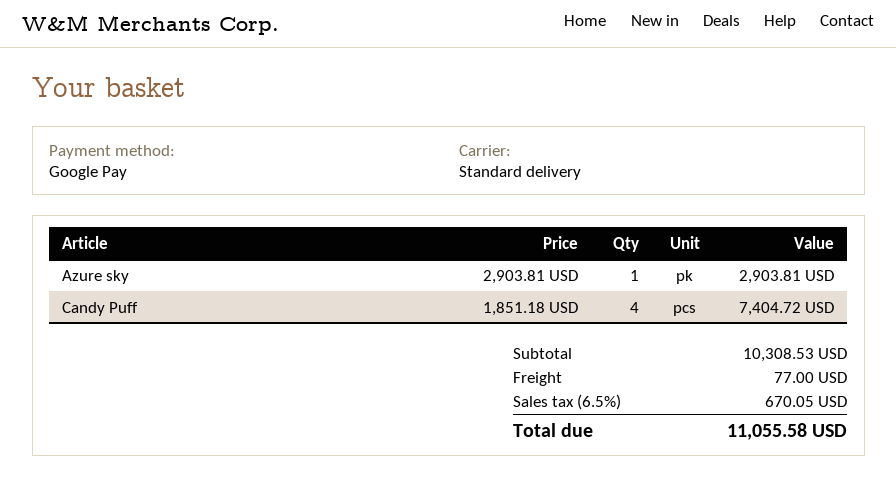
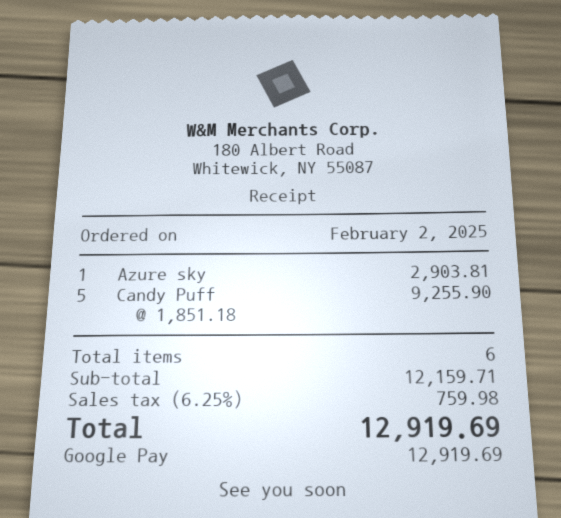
Candy Puff: 4 x 1851.18 = 7404.72 -> 5 x 1851.18 = 9255.90
subtotal: 10308.53 -> 12159.71
shipping: 77.00 -> none
tax: 6.5% = 670.05 -> 6.25% = 759.98
total: 11055.58 -> 12919.69

